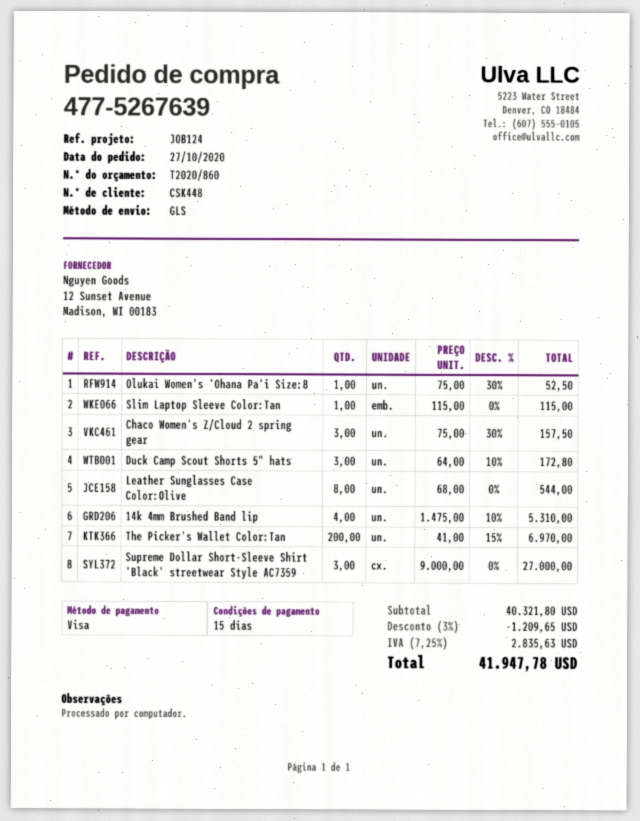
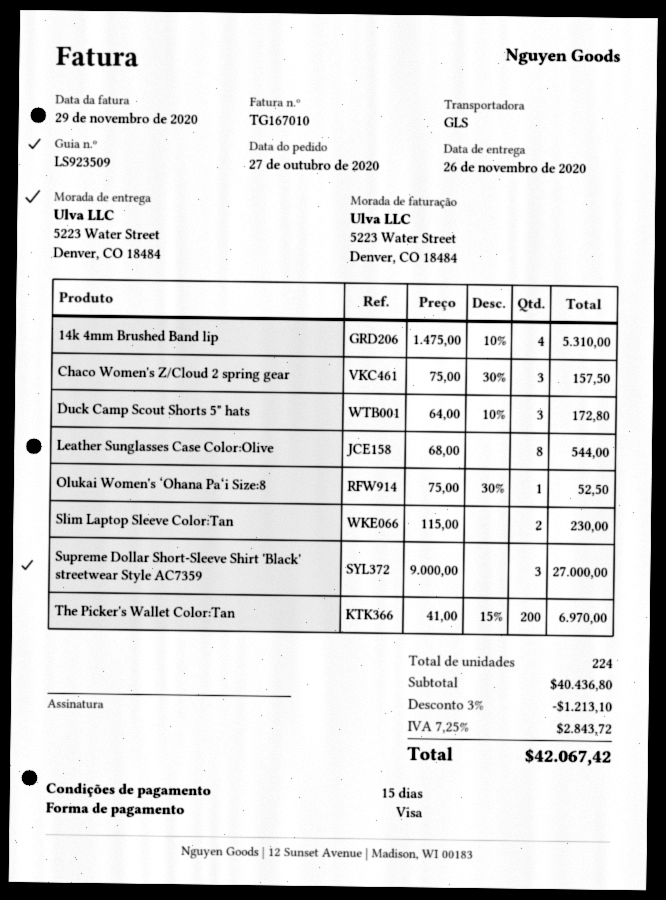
Slim Laptop Sleeve Color:Tan: 1 x 115.00 = 115.00 -> 2 x 115.00 = 230.00
subtotal: 40321.80 -> 40436.80
discount: 3% = 1209.65 -> 3% = 1213.10
tax: 7.25% = 2835.63 -> 7.25% = 2843.72
total: 41947.78 -> 42067.42

